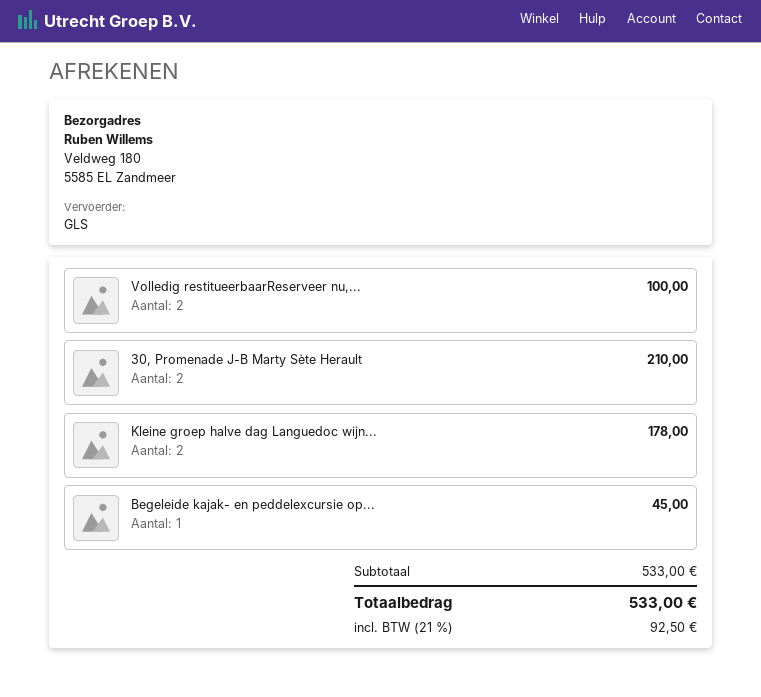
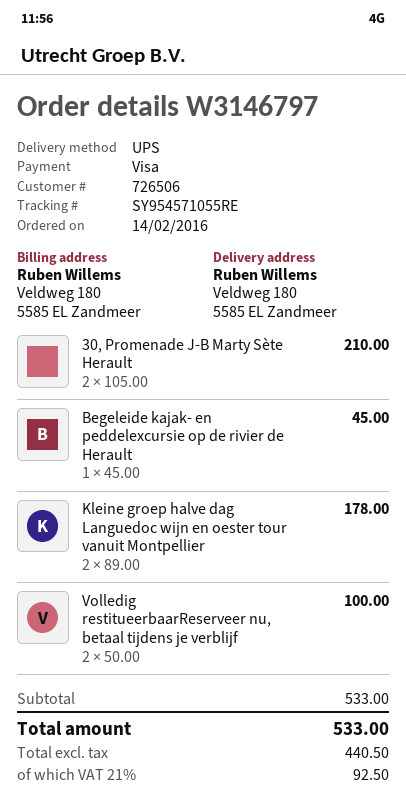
shipping method: GLS -> UPS

